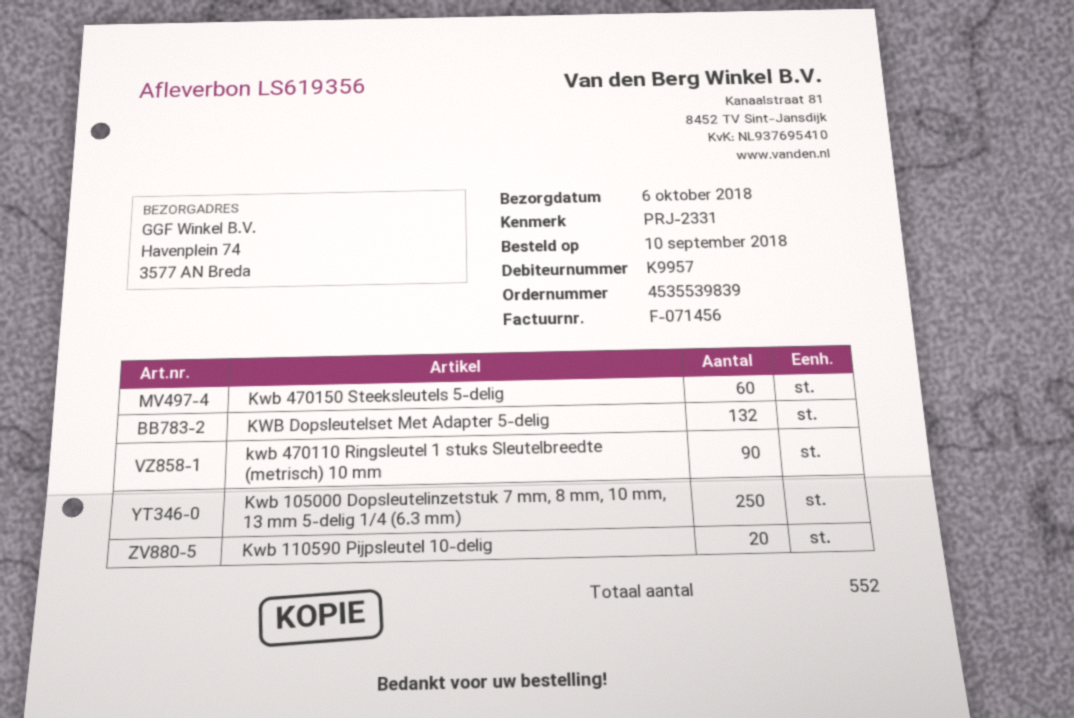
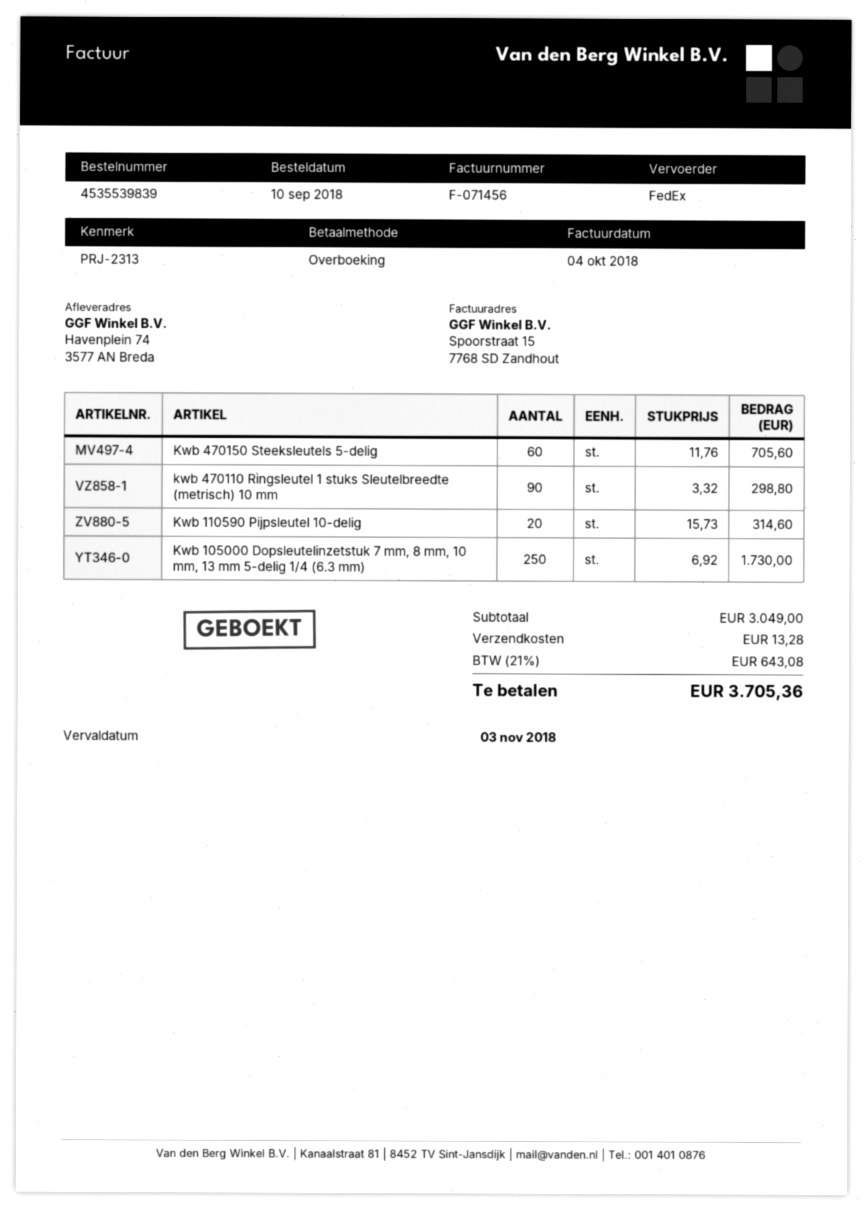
reference: PRJ-2331 -> PRJ-2313
KWB Dopsleutelset Met Adapter 5-delig: 132 -> none

